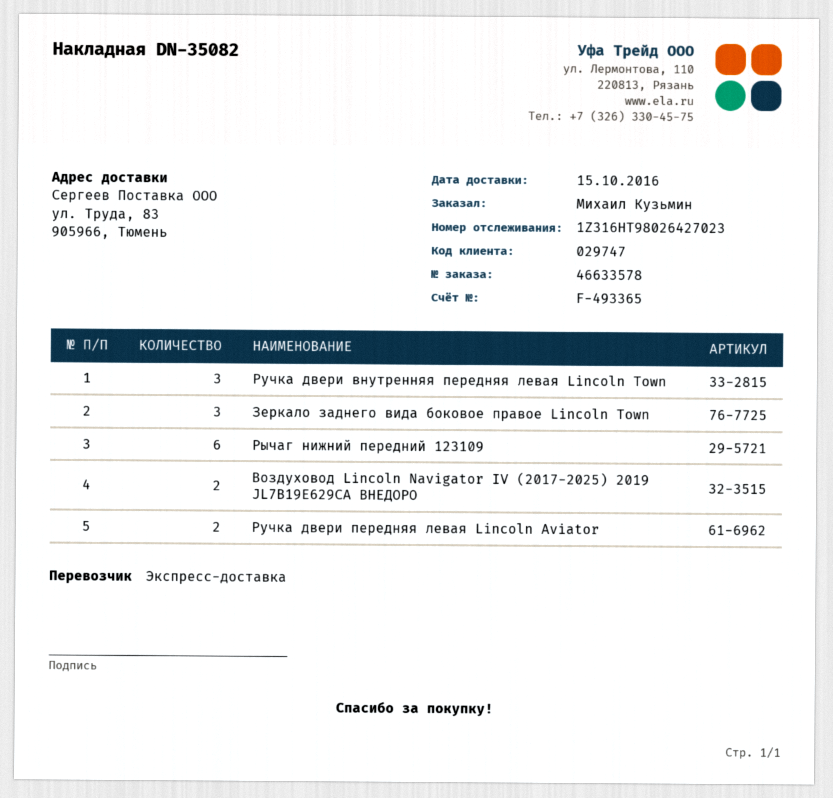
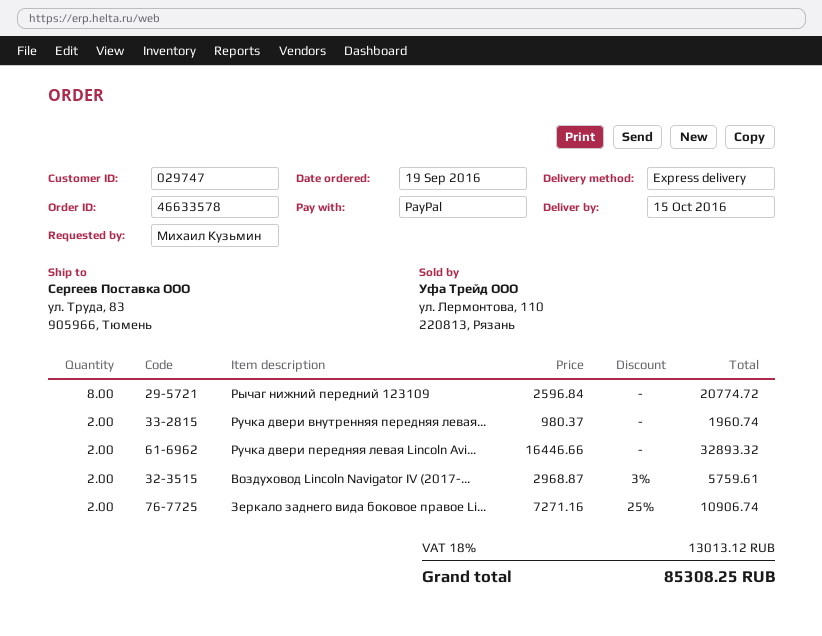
Ручка двери внутренняя передняя левая Lincoln Town: 3 -> 2
Зеркало заднего вида боковое правое Lincoln Town: 3 -> 2
Рычаг нижний передний 123109: 6 -> 8

